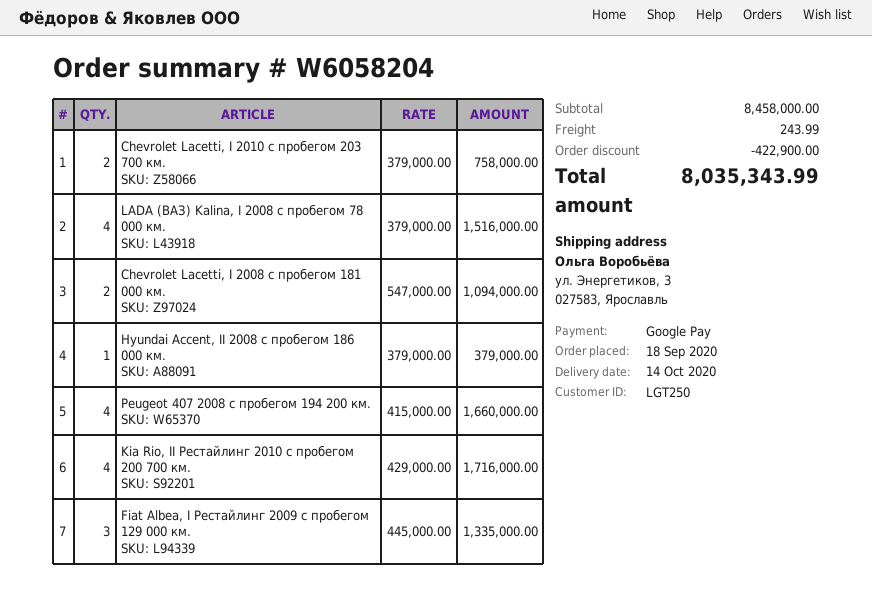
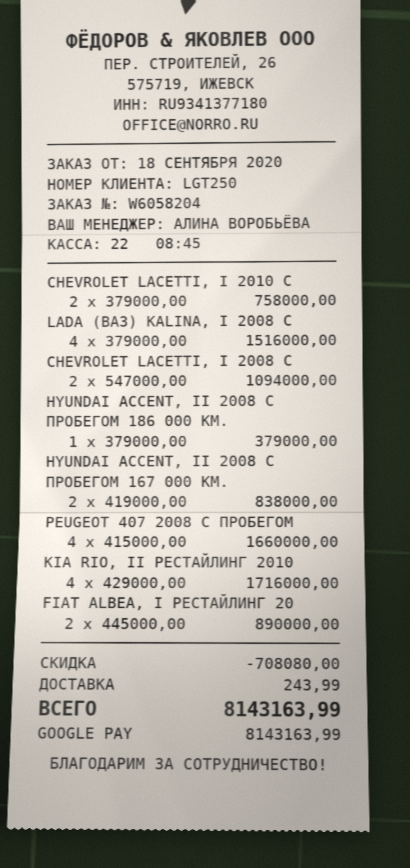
Fiat Albea, I Рестайлинг 2009 с пробегом 129 000 км.: 3 x 445000.00 = 1335000.00 -> 2 x 445000.00 = 890000.00
HYUNDAI ACCENT, II 2008 С ПРОБЕГОМ 167 000 КМ.: none -> 2 x 419000.00 = 838000.00
discount: 422900.00 -> 708080.00
total: 8035343.99 -> 8143163.99

